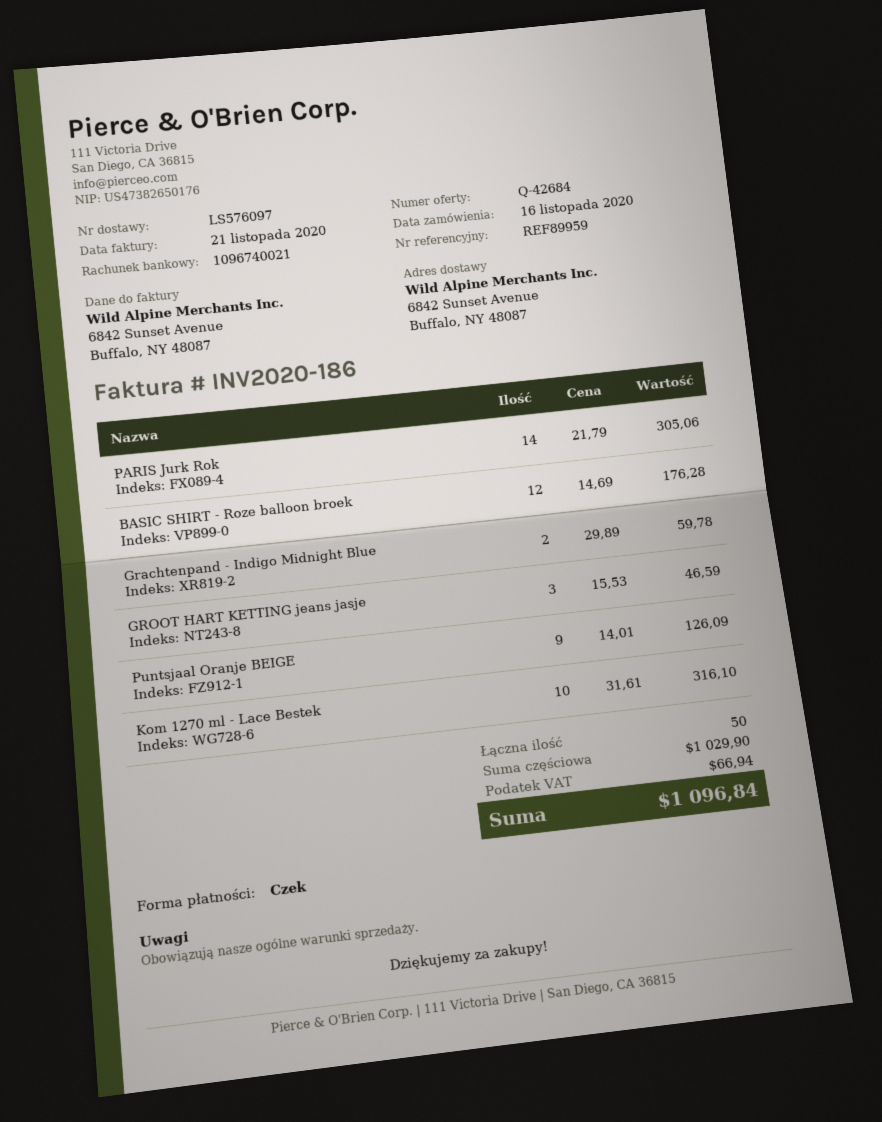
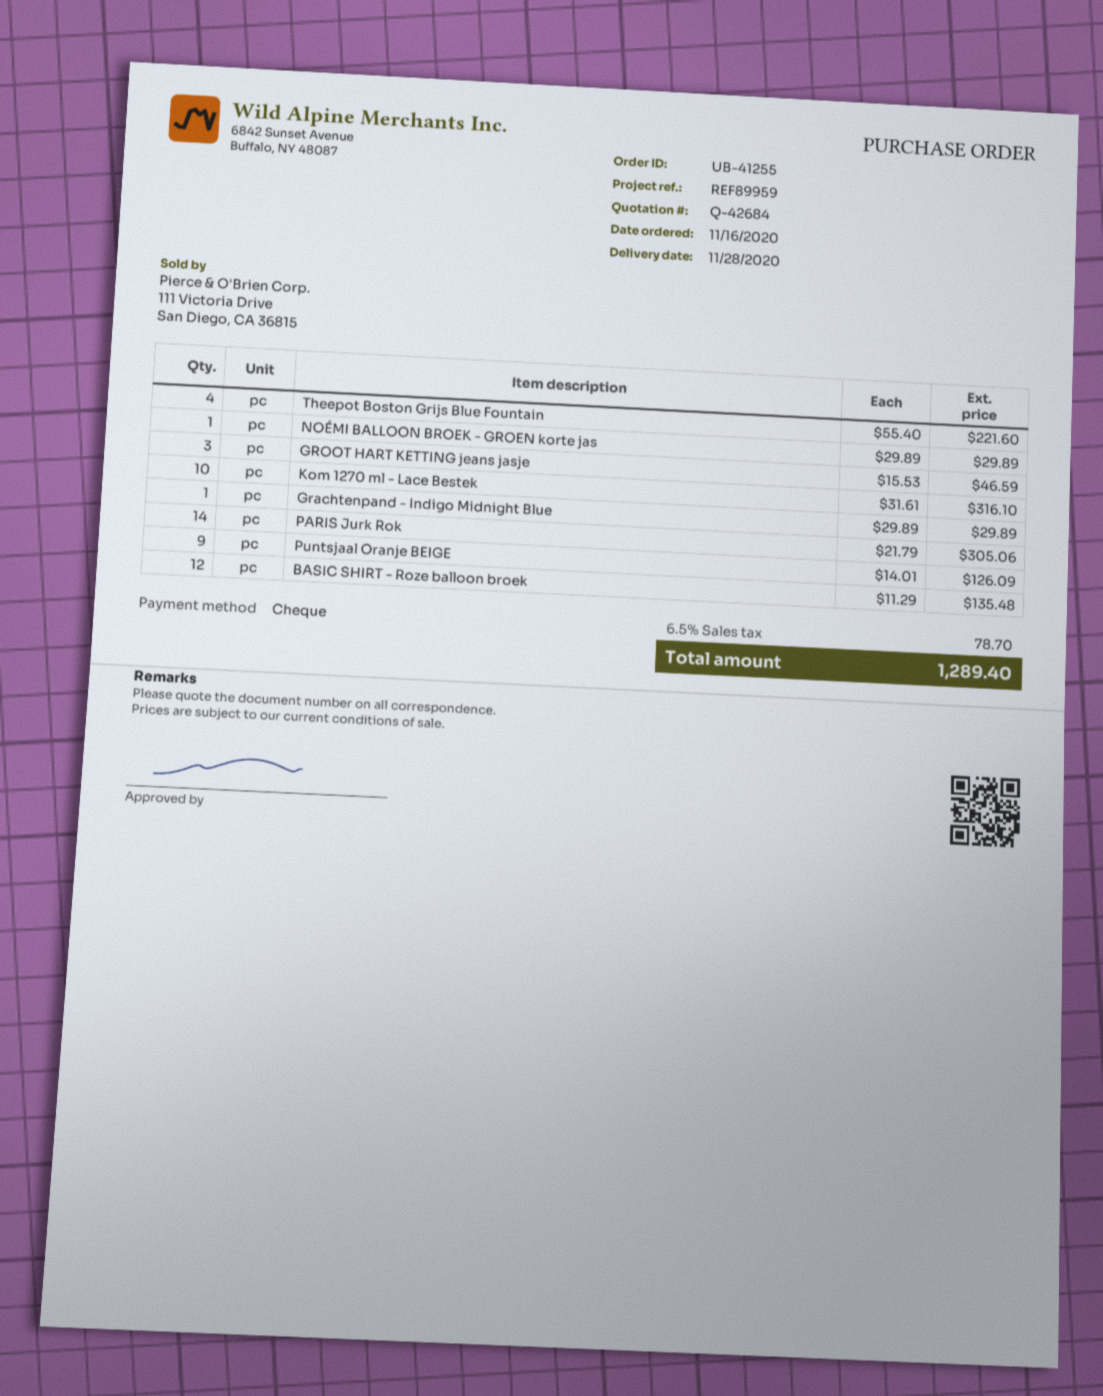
BASIC SHIRT - Roze balloon broek: 12 x 14.69 = 176.28 -> 12 x 11.29 = 135.48
Grachtenpand - Indigo Midnight Blue: 2 x 29.89 = 59.78 -> 1 x 29.89 = 29.89
Theepot Boston Grijs Blue Fountain: none -> 4 x 55.40 = 221.60
NOÉMI BALLOON BROEK - GROEN korte jas: none -> 1 x 29.89 = 29.89
tax: 66.94 -> 78.70
total: 1096.84 -> 1289.40

